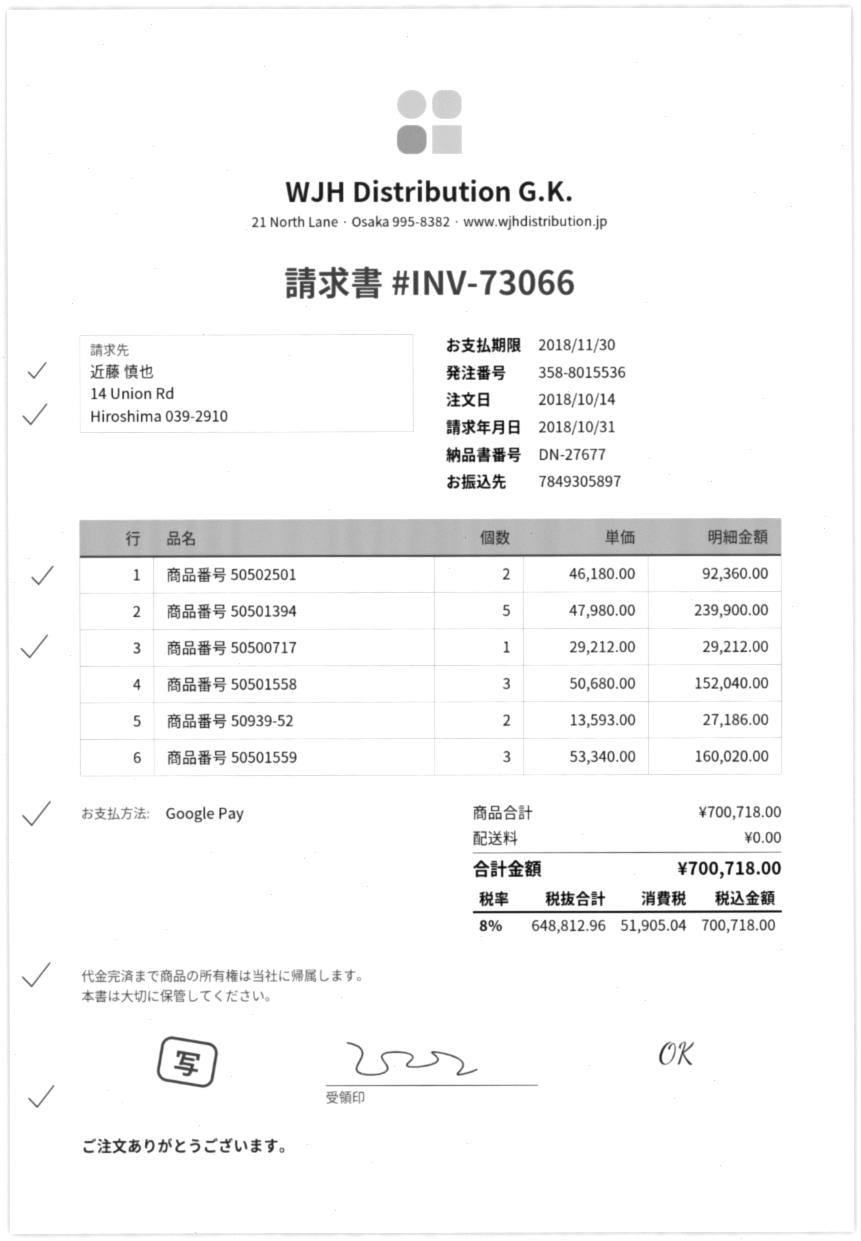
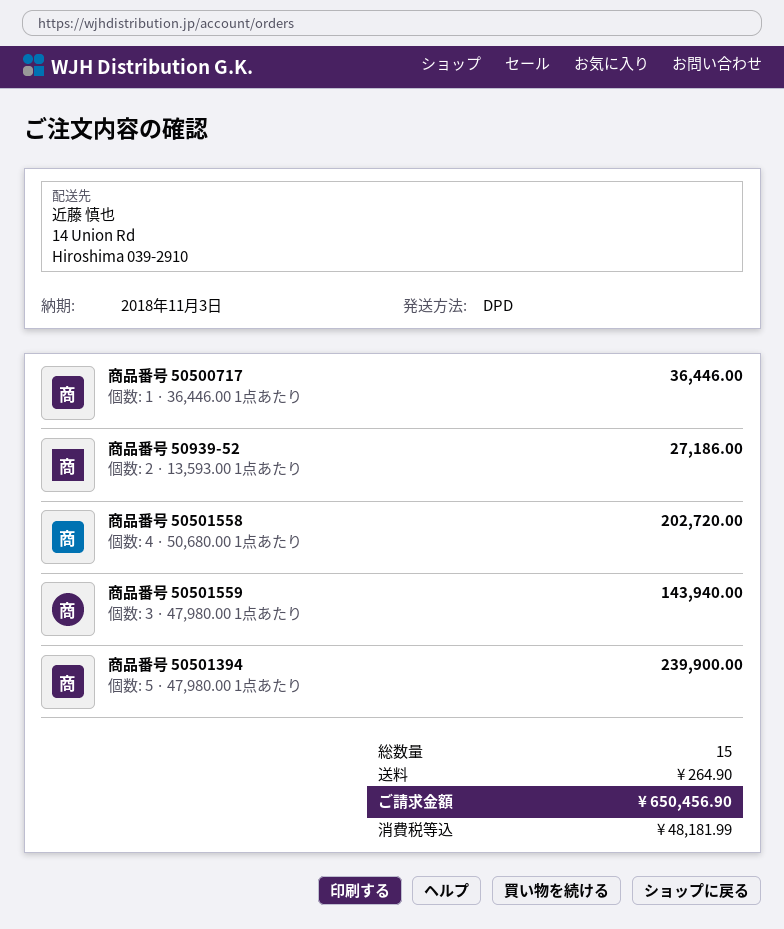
商品番号 50502501: 2 x 46180.00 = 92360.00 -> none
商品番号 50500717: 1 x 29212.00 = 29212.00 -> 1 x 36446.00 = 36446.00
商品番号 50501558: 3 x 50680.00 = 152040.00 -> 4 x 50680.00 = 202720.00
商品番号 50501559: 3 x 53340.00 = 160020.00 -> 3 x 47980.00 = 143940.00
shipping: 0.00 -> 264.90
tax: 51905.04 -> 48181.99
total: 700718.00 -> 650456.90

